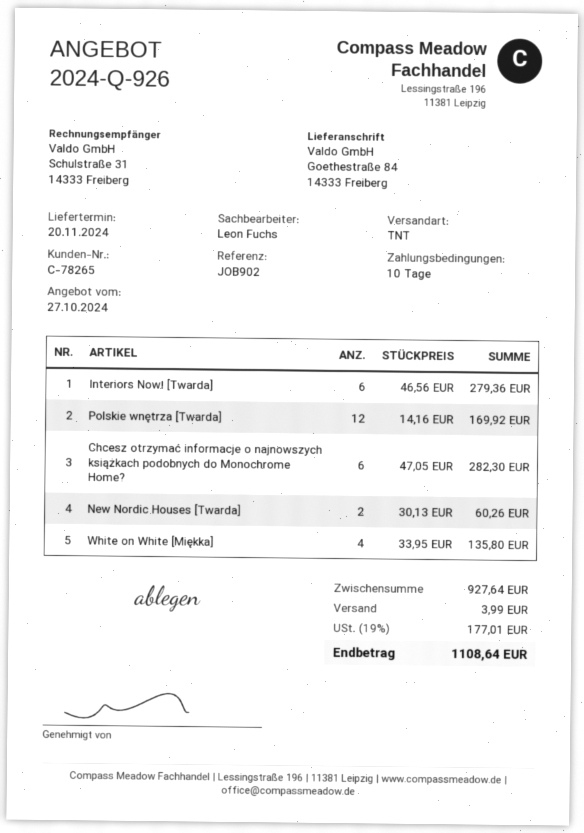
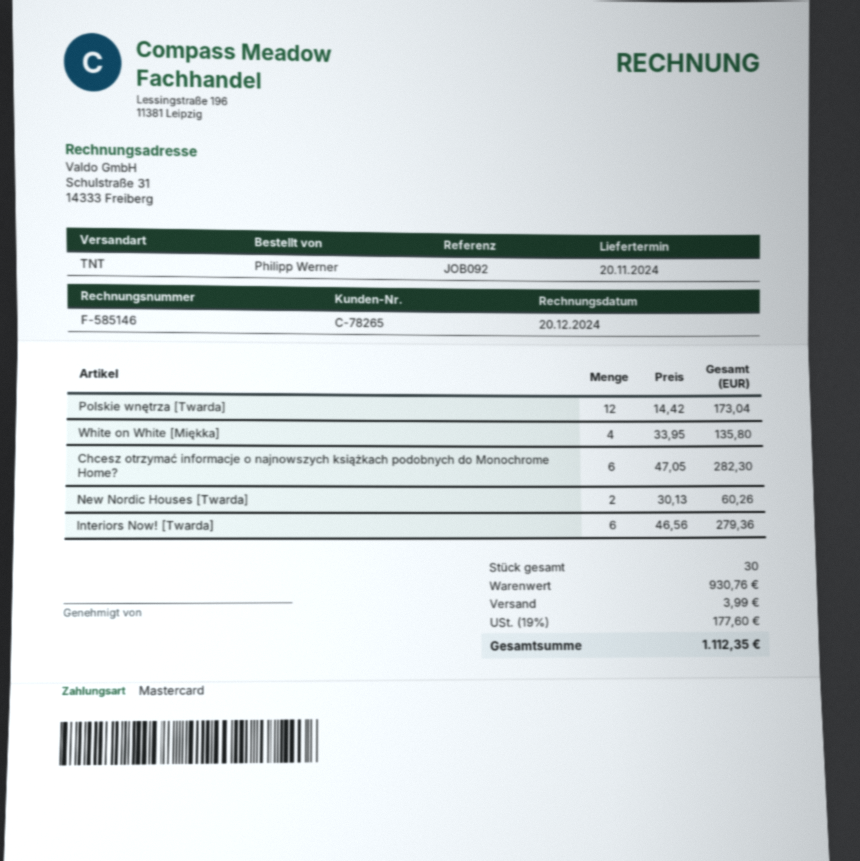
reference: JOB902 -> JOB092
Polskie wnętrza [Twarda]: 12 x 14.16 = 169.92 -> 12 x 14.42 = 173.04
subtotal: 927.64 -> 930.76
tax: 19% = 177.01 -> 19% = 177.60
total: 1108.64 -> 1112.35

